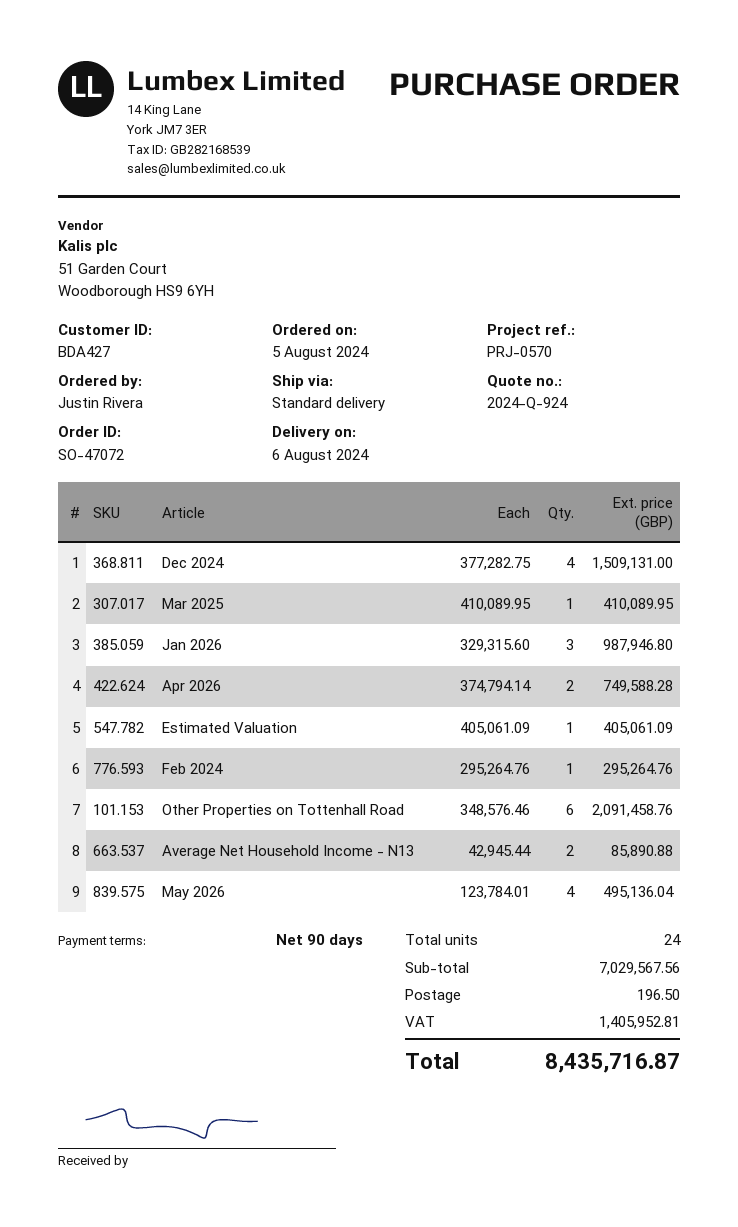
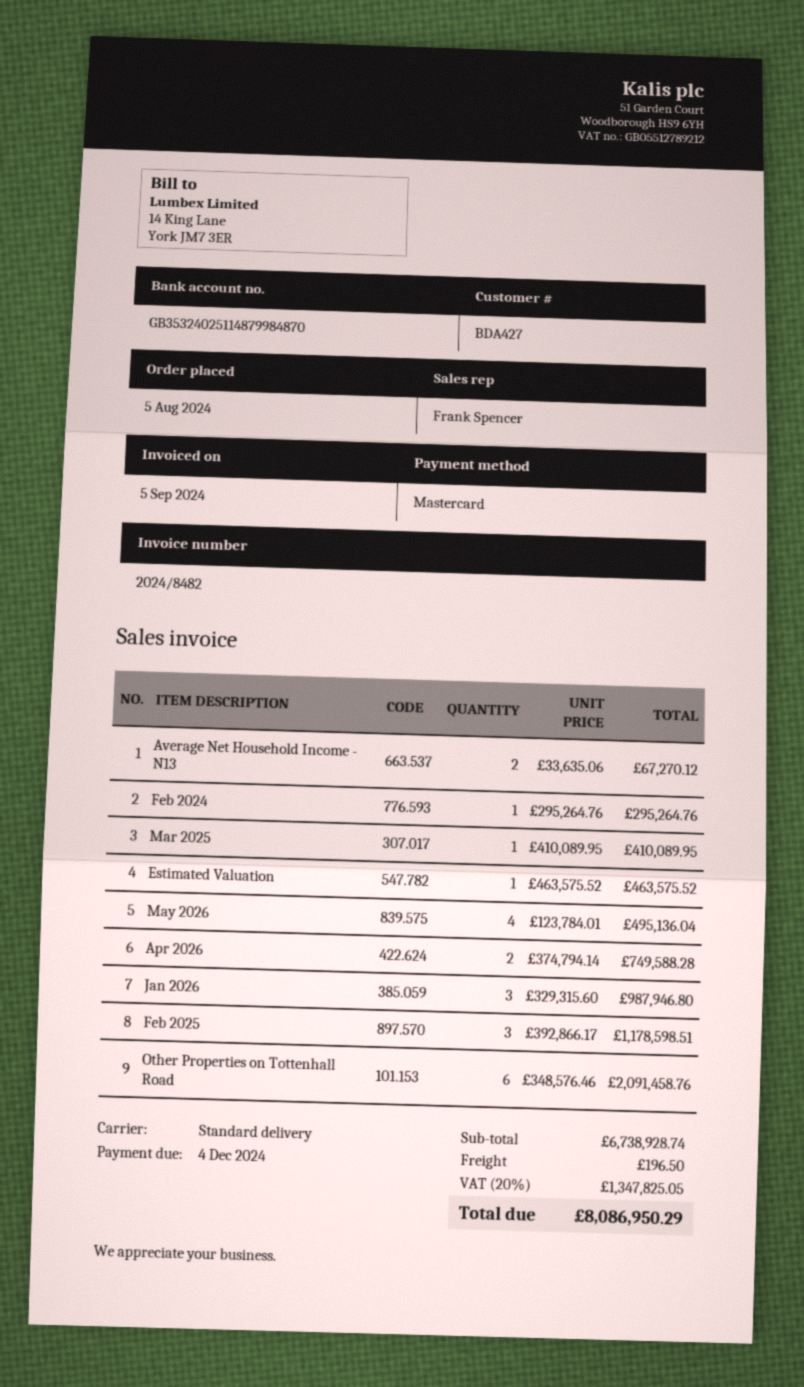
Dec 2024: 4 x 377282.75 = 1509131.00 -> none
Estimated Valuation: 1 x 405061.09 = 405061.09 -> 1 x 463575.52 = 463575.52
Average Net Household Income - N13: 2 x 42945.44 = 85890.88 -> 2 x 33635.06 = 67270.12
Feb 2025: none -> 3 x 392866.17 = 1178598.51
subtotal: 7029567.56 -> 6738928.74
tax: 1405952.81 -> 1347825.05
total: 8435716.87 -> 8086950.29

